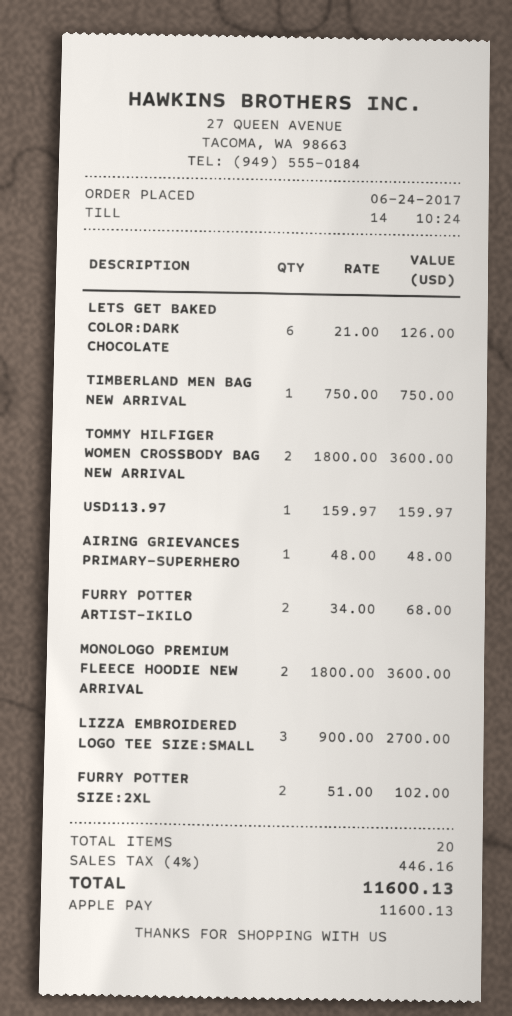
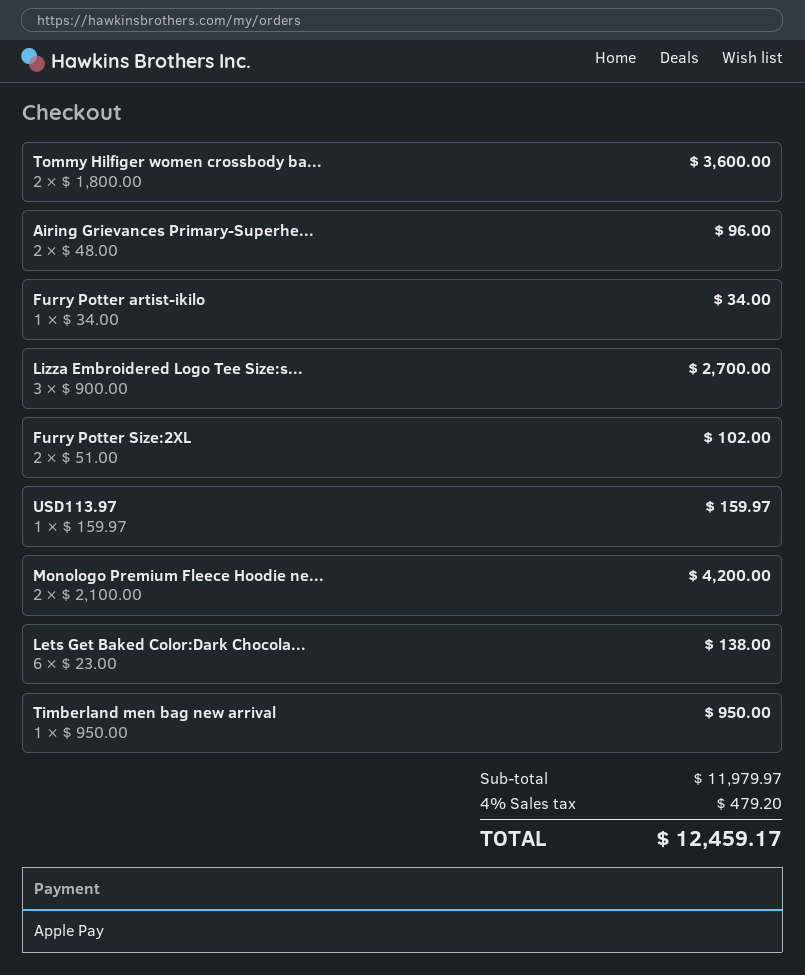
LETS GET BAKED COLOR:DARK CHOCOLATE: 6 x 21.00 = 126.00 -> 6 x 23.00 = 138.00
TIMBERLAND MEN BAG NEW ARRIVAL: 1 x 750.00 = 750.00 -> 1 x 950.00 = 950.00
AIRING GRIEVANCES PRIMARY-SUPERHERO: 1 x 48.00 = 48.00 -> 2 x 48.00 = 96.00
FURRY POTTER ARTIST-IKILO: 2 x 34.00 = 68.00 -> 1 x 34.00 = 34.00
MONOLOGO PREMIUM FLEECE HOODIE NEW ARRIVAL: 2 x 1800.00 = 3600.00 -> 2 x 2100.00 = 4200.00
tax: 4% = 446.16 -> 4% = 479.20
total: 11600.13 -> 12459.17

